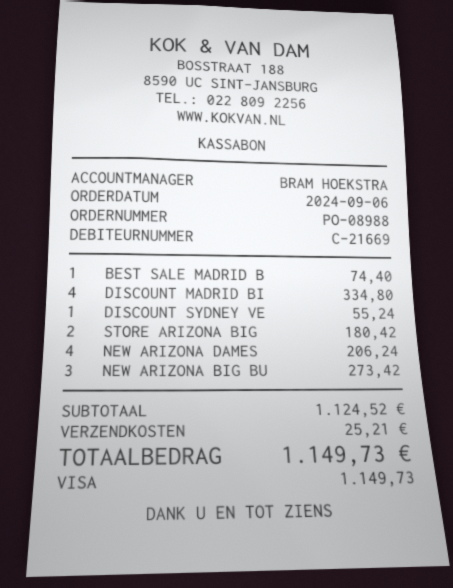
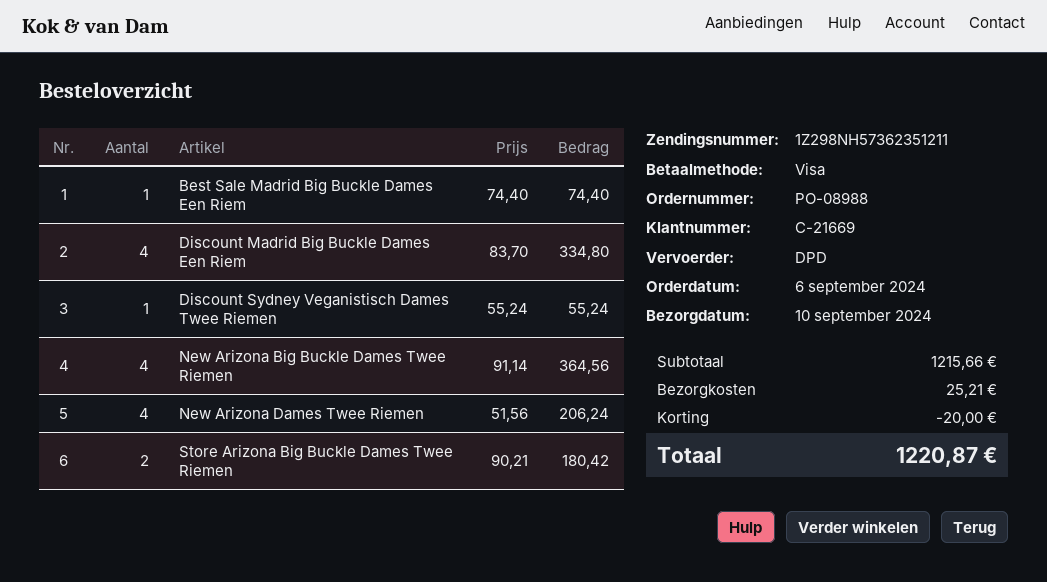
NEW ARIZONA BIG BU: 3 for 273.42 -> 4 for 364.56
subtotal: 1124.52 -> 1215.66
discount: none -> 20.00
total: 1149.73 -> 1220.87

